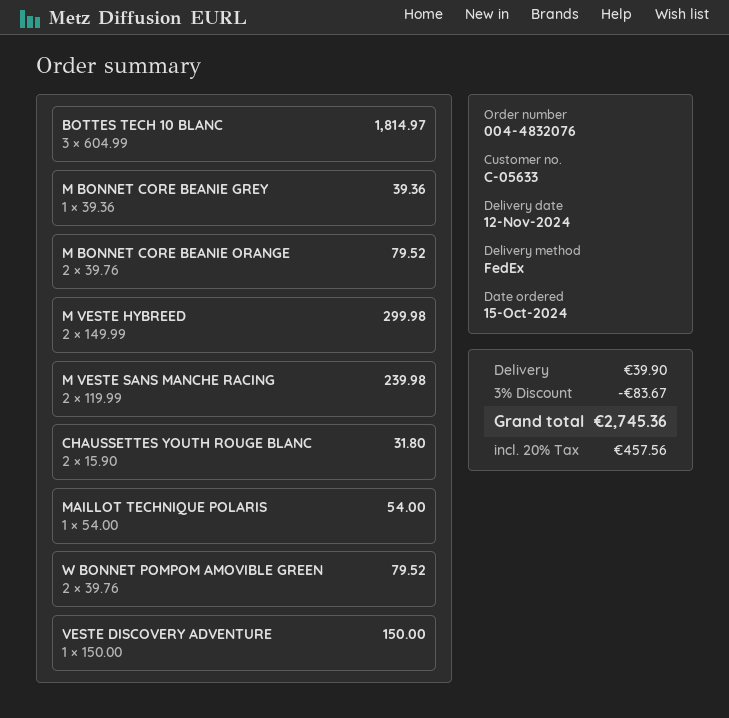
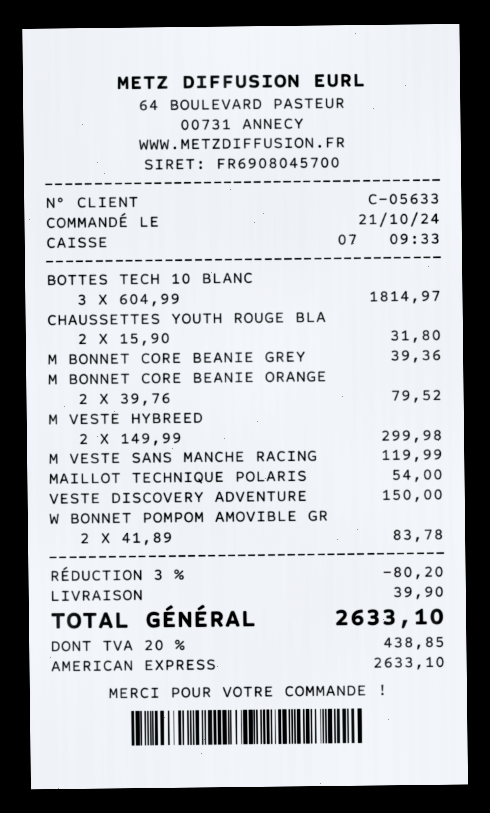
order date: 2024-10-15 -> 2024-10-21
M VESTE SANS MANCHE RACING: 2 x 119.99 = 239.98 -> 1 x 119.99 = 119.99
W BONNET POMPOM AMOVIBLE GREEN: 2 x 39.76 = 79.52 -> 2 x 41.89 = 83.78
discount: 3% = 83.67 -> 3% = 80.20
tax: 20% = 457.56 -> 20% = 438.85
total: 2745.36 -> 2633.10

